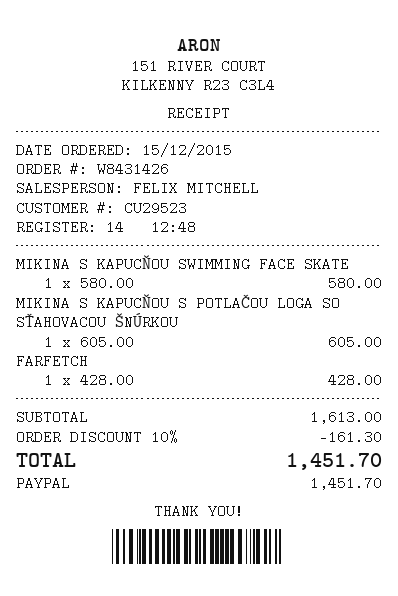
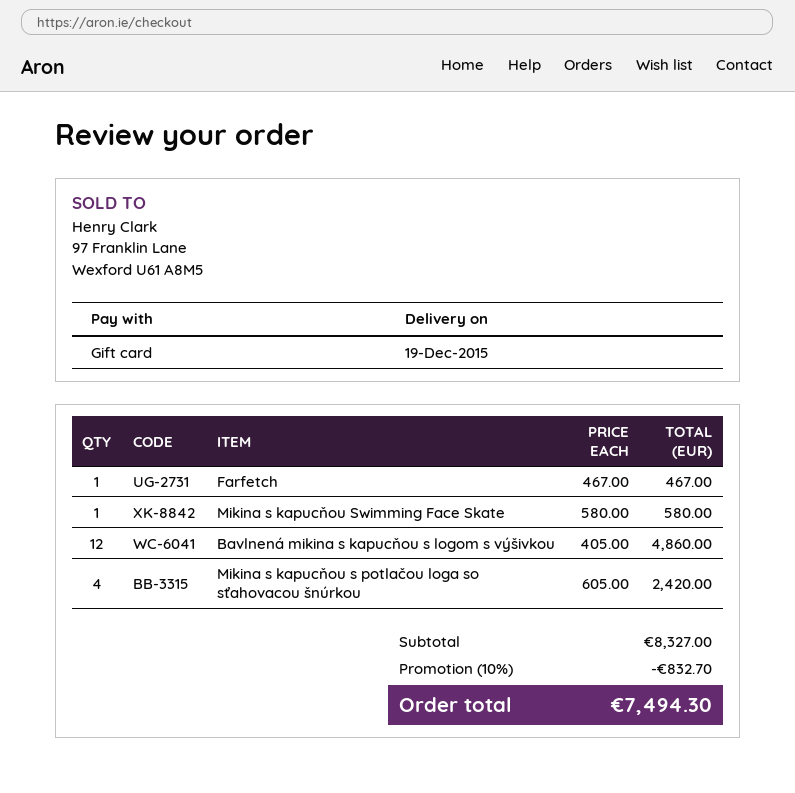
payment method: PayPal -> gift card
MIKINA S KAPUCŇOU S POTLAČOU LOGA SO SŤAHOVACOU ŠNÚRKOU: 1 x 605.00 = 605.00 -> 4 x 605.00 = 2420.00
FARFETCH: 1 x 428.00 = 428.00 -> 1 x 467.00 = 467.00
Bavlnená mikina s kapucňou s logom s výšivkou: none -> 12 x 405.00 = 4860.00
subtotal: 1613.00 -> 8327.00
discount: 10% = 161.30 -> 10% = 832.70
total: 1451.70 -> 7494.30

